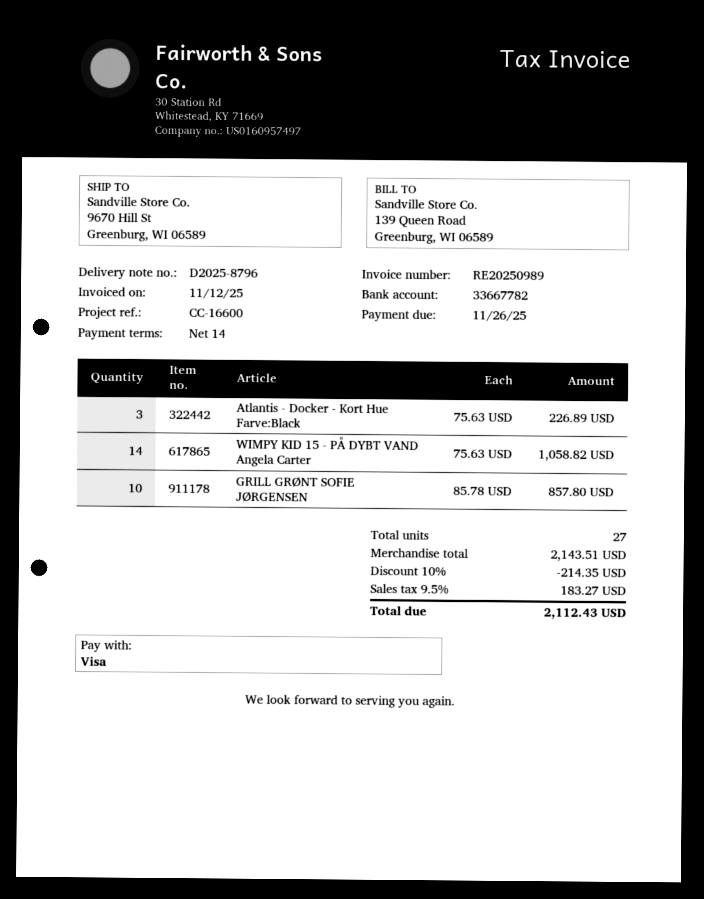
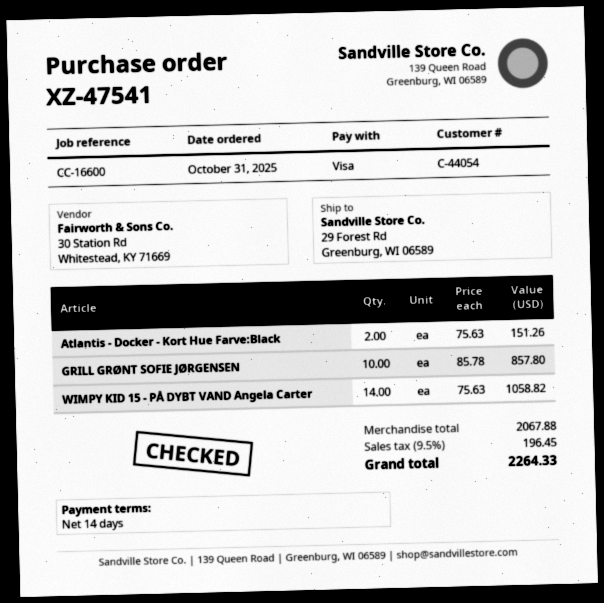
ship to: 9670 Hill St, Greenburg, WI 06589 -> 29 Forest Rd, Greenburg, WI 06589
Atlantis - Docker - Kort Hue Farve:Black: 3 x 75.63 = 226.89 -> 2 x 75.63 = 151.26
subtotal: 2143.51 -> 2067.88
discount: 10% = 214.35 -> none
tax: 9.5% = 183.27 -> 9.5% = 196.45
total: 2112.43 -> 2264.33

